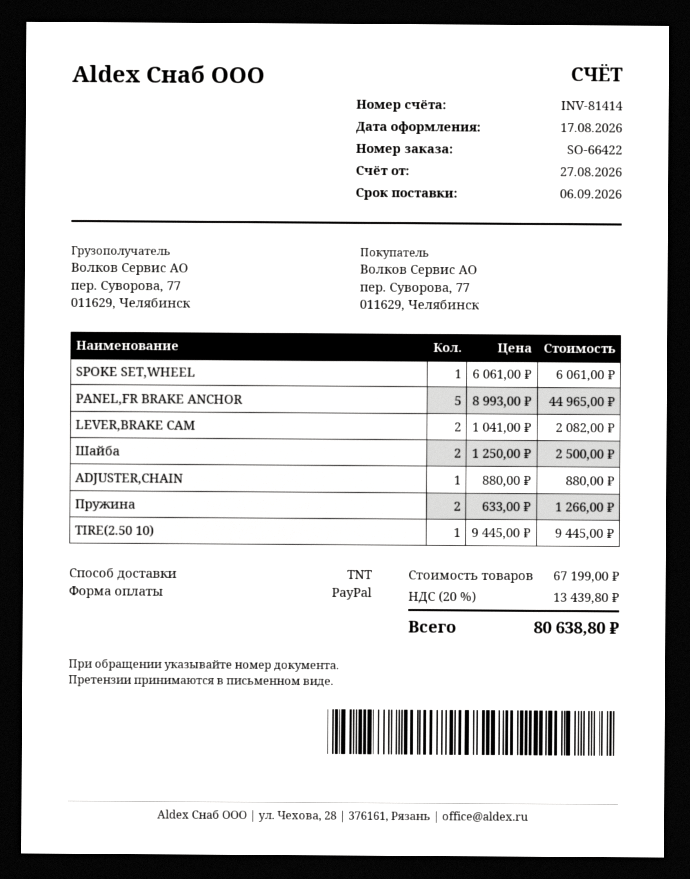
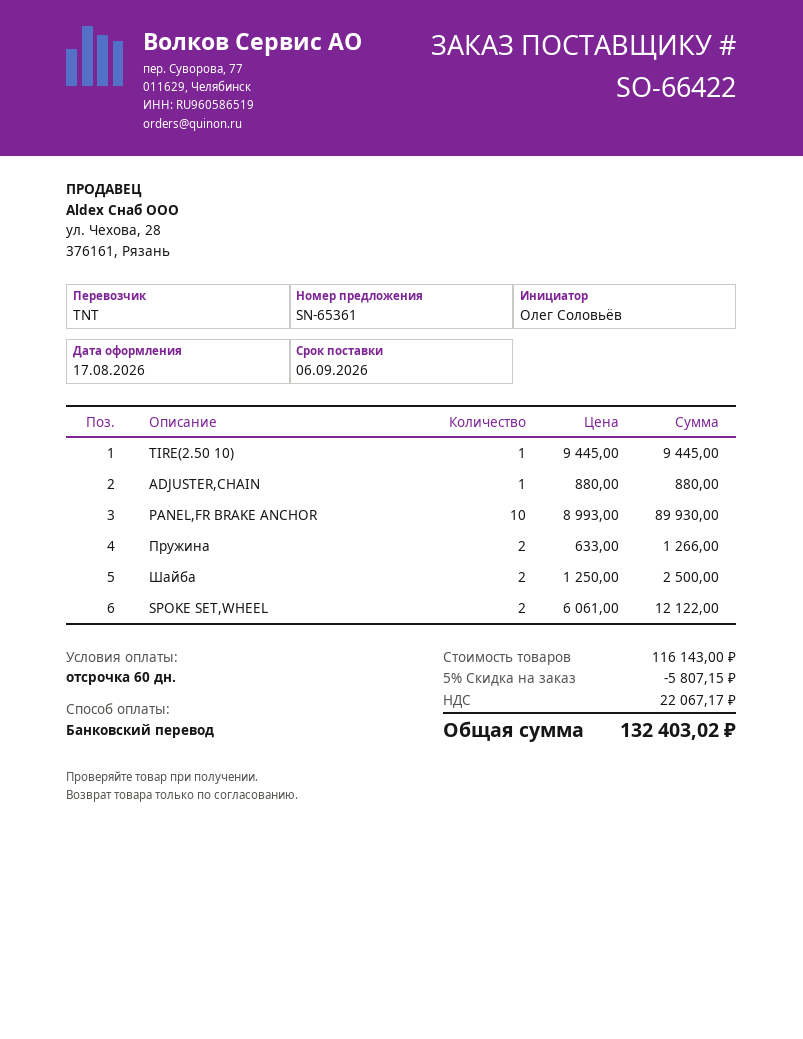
payment method: PayPal -> bank transfer
SPOKE SET,WHEEL: 1 x 6061.00 = 6061.00 -> 2 x 6061.00 = 12122.00
PANEL,FR BRAKE ANCHOR: 5 x 8993.00 = 44965.00 -> 10 x 8993.00 = 89930.00
LEVER,BRAKE CAM: 2 x 1041.00 = 2082.00 -> none
subtotal: 67199.00 -> 116143.00
discount: none -> 5% = 5807.15
tax: 13439.80 -> 22067.17
total: 80638.80 -> 132403.02

